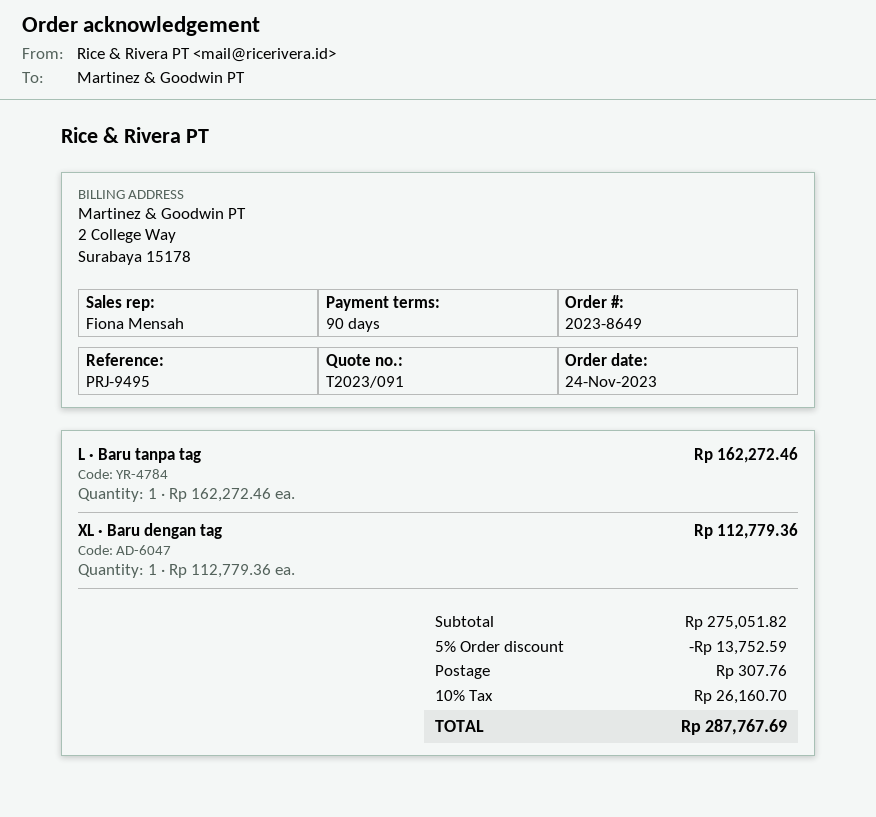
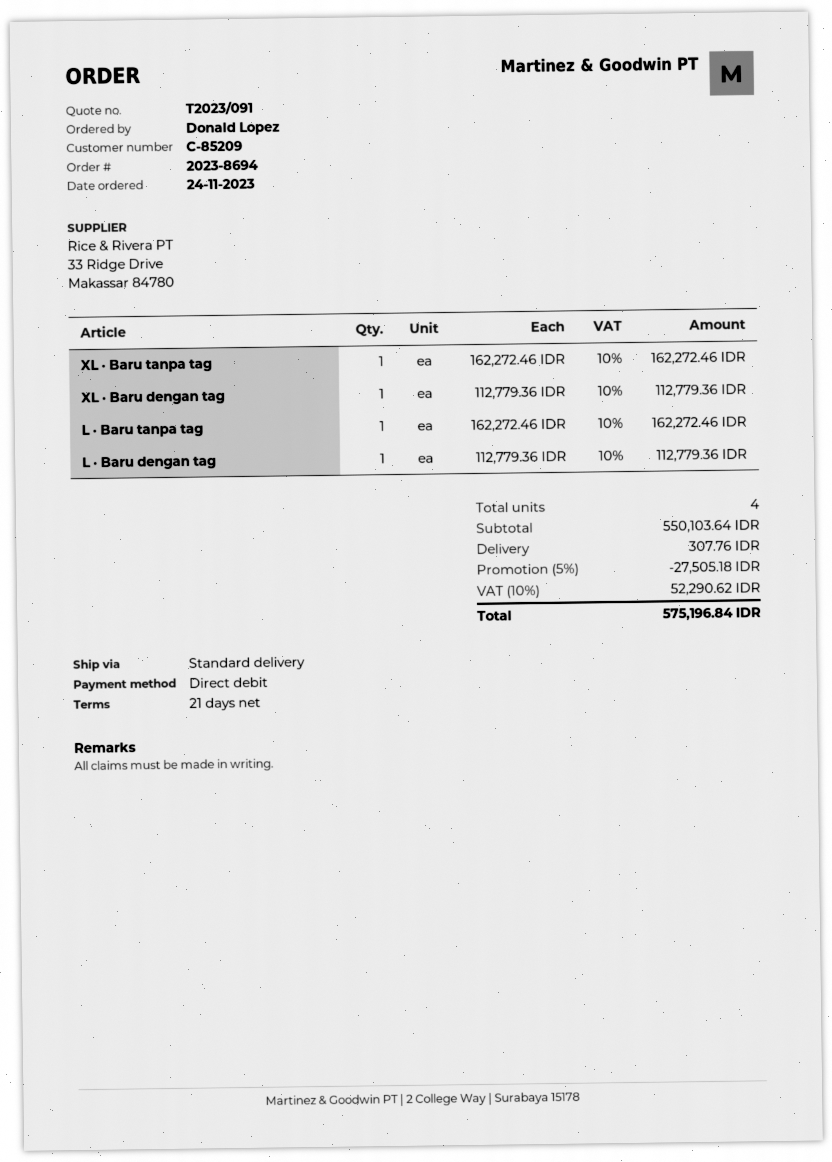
order number: 2023-8649 -> 2023-8694
payment terms: 90 days -> 21 days
XL · Baru tanpa tag: none -> 1 x 162272.46 = 162272.46
L · Baru dengan tag: none -> 1 x 112779.36 = 112779.36
subtotal: 275051.82 -> 550103.64
discount: 5% = 13752.59 -> 5% = 27505.18
tax: 10% = 26160.70 -> 10% = 52290.62
total: 287767.69 -> 575196.84

